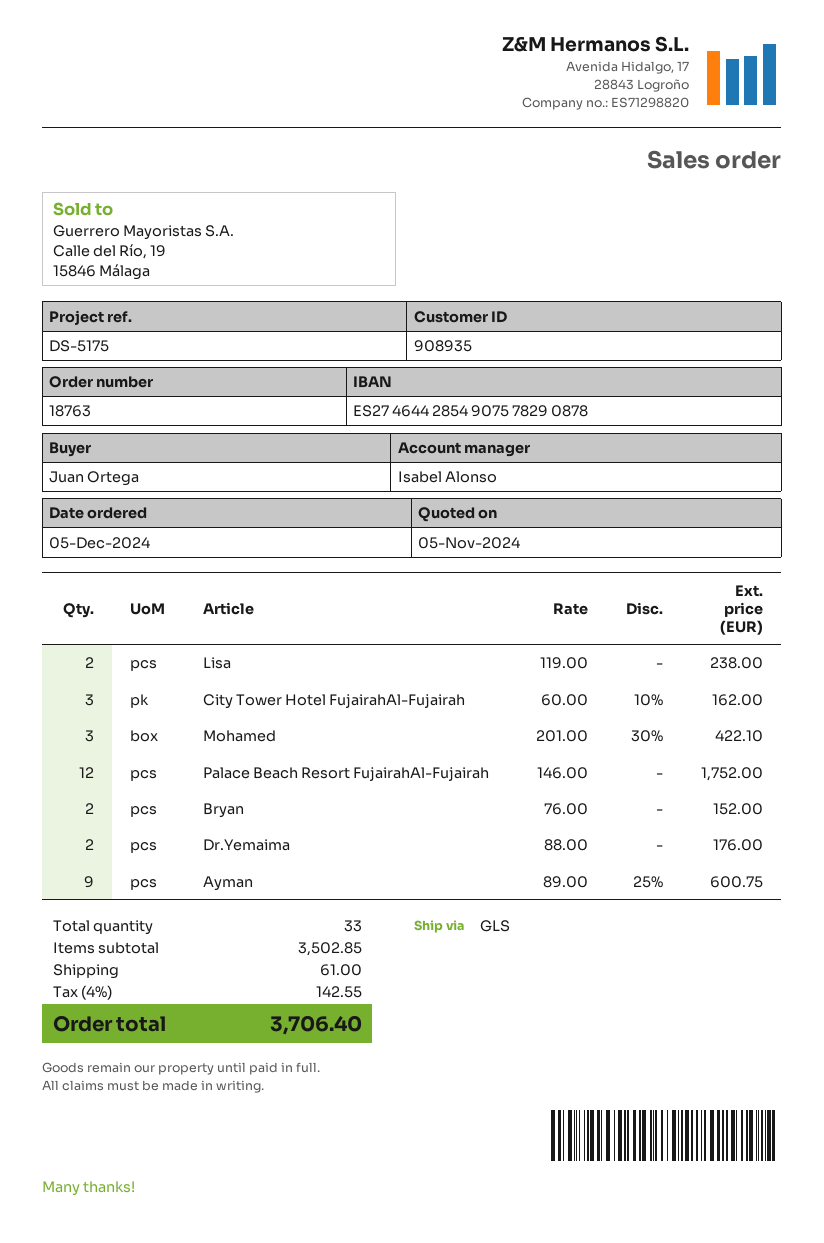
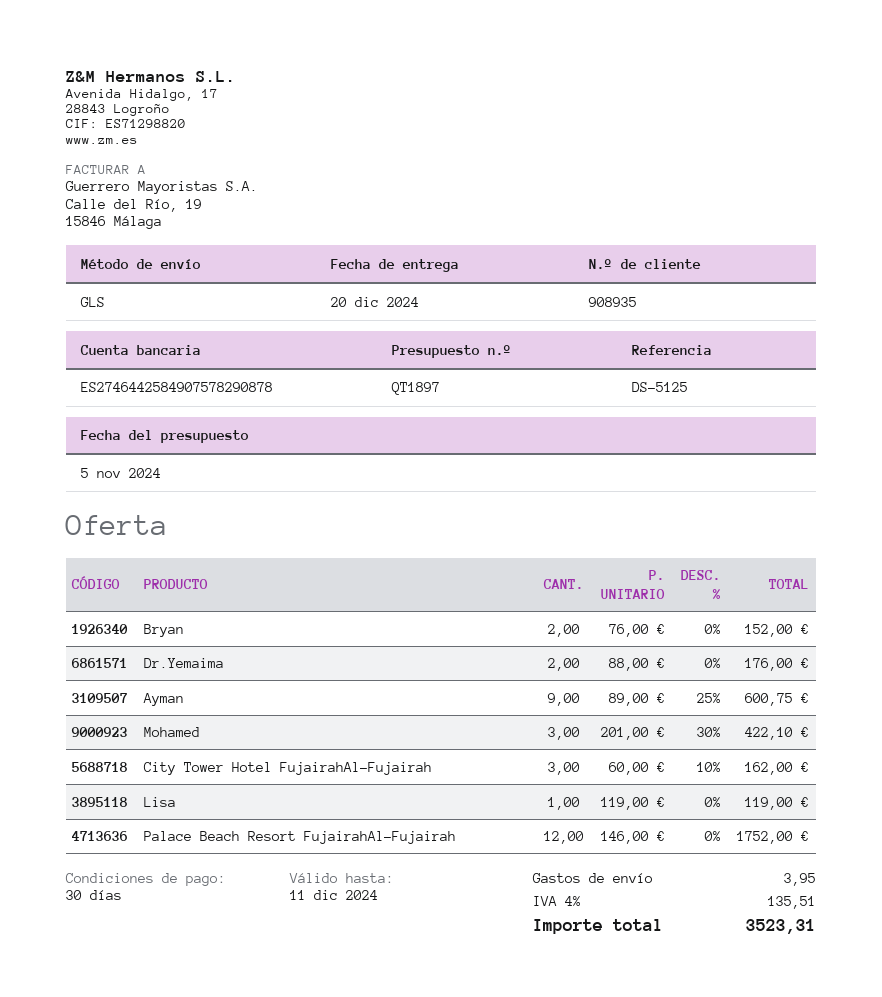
reference: DS-5175 -> DS-5125
bank account: ES2746442854907578290878 -> ES2746442584907578290878
Lisa: 2 x 119.00 = 238.00 -> 1 x 119.00 = 119.00
shipping: 61.00 -> 3.95
tax: 4% = 142.55 -> 4% = 135.51
total: 3706.40 -> 3523.31

